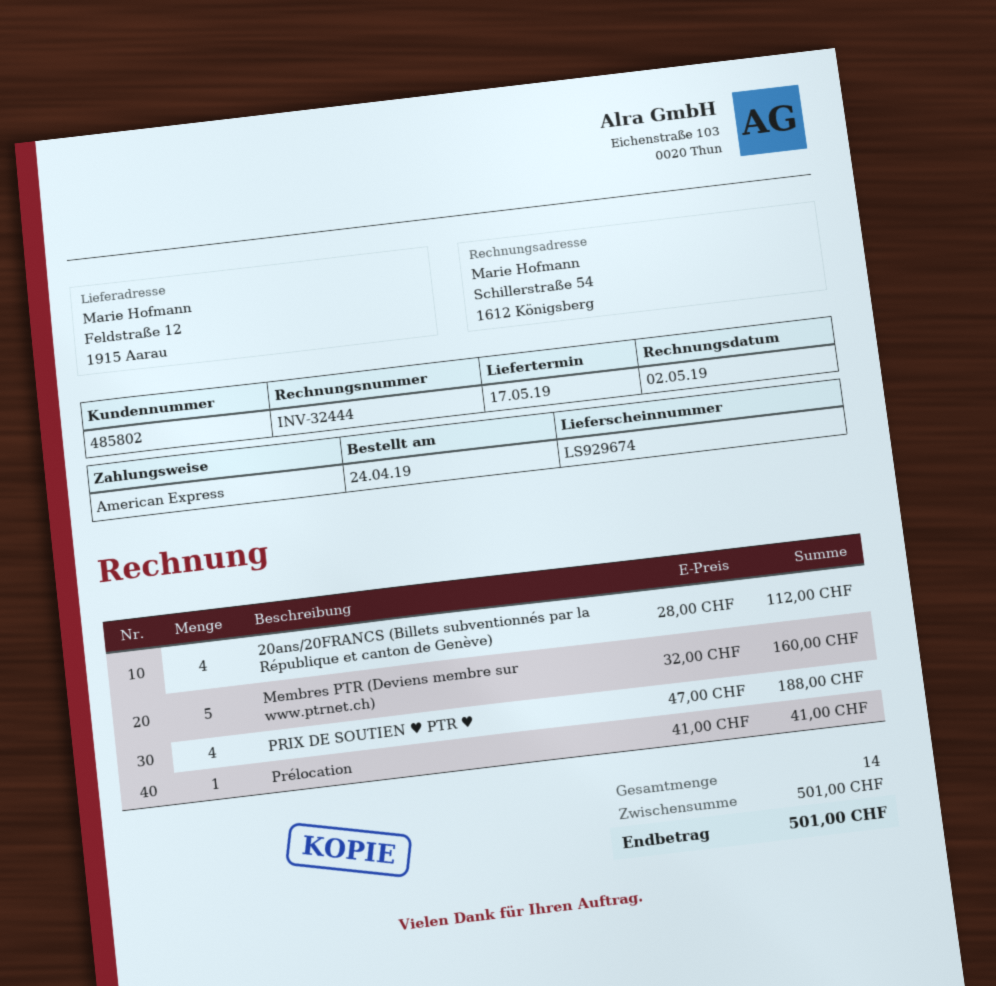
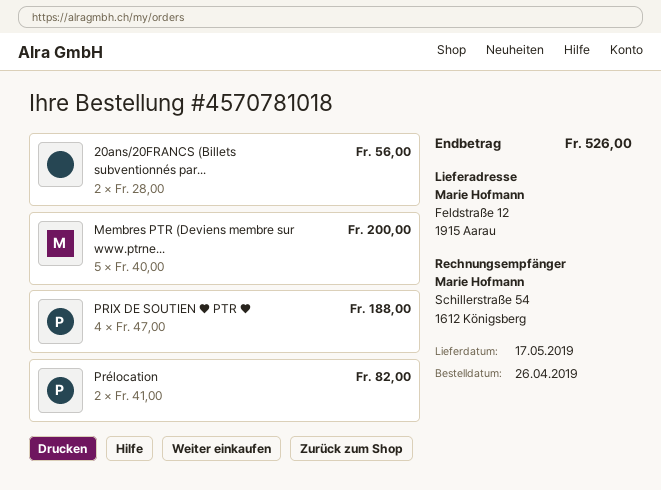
order date: 2019-04-24 -> 2019-04-26
20ans/20FRANCS (Billets subventionnés par la République et canton de Genève): 4 x 28.00 = 112.00 -> 2 x 28.00 = 56.00
Membres PTR (Deviens membre sur www.ptrnet.ch): 5 x 32.00 = 160.00 -> 5 x 40.00 = 200.00
Prélocation: 1 x 41.00 = 41.00 -> 2 x 41.00 = 82.00
total: 501.00 -> 526.00

